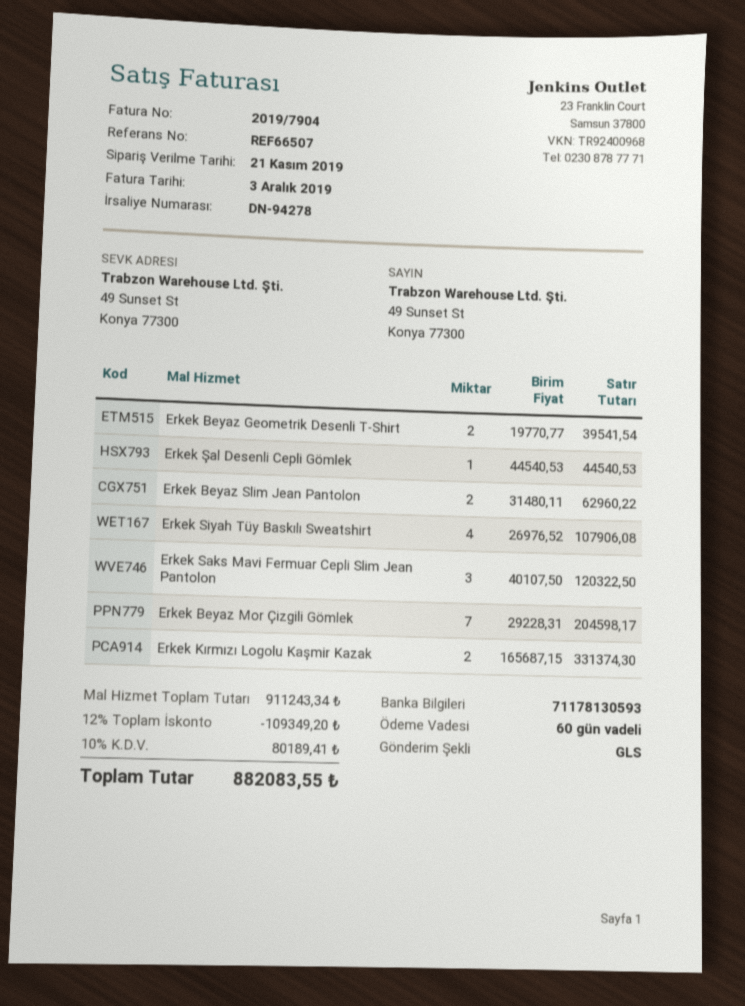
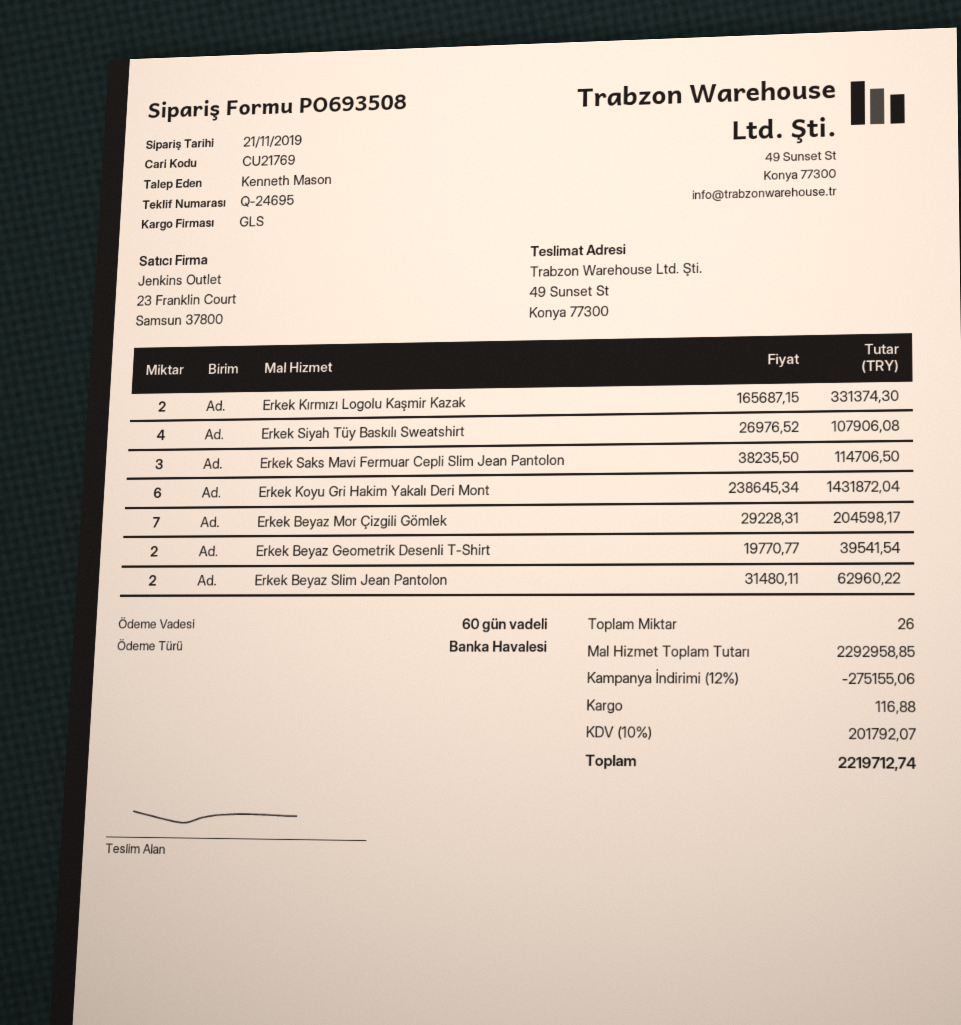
Erkek Şal Desenli Cepli Gömlek: 1 x 44540.53 = 44540.53 -> none
Erkek Saks Mavi Fermuar Cepli Slim Jean Pantolon: 3 x 40107.50 = 120322.50 -> 3 x 38235.50 = 114706.50
Erkek Koyu Gri Hakim Yakalı Deri Mont: none -> 6 x 238645.34 = 1431872.04
subtotal: 911243.34 -> 2292958.85
discount: 12% = 109349.20 -> 12% = 275155.06
shipping: none -> 116.88
tax: 10% = 80189.41 -> 10% = 201792.07
total: 882083.55 -> 2219712.74

